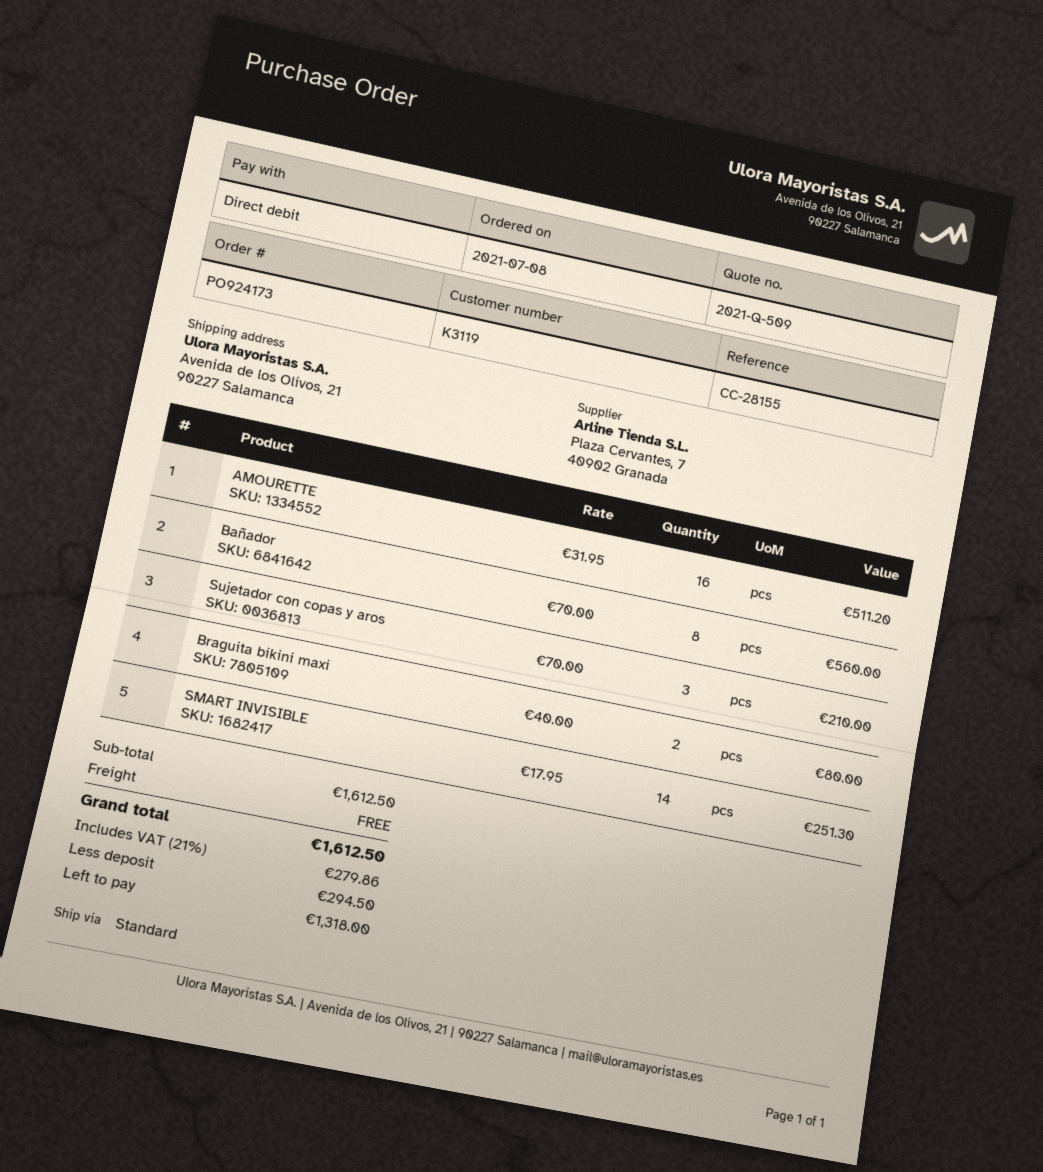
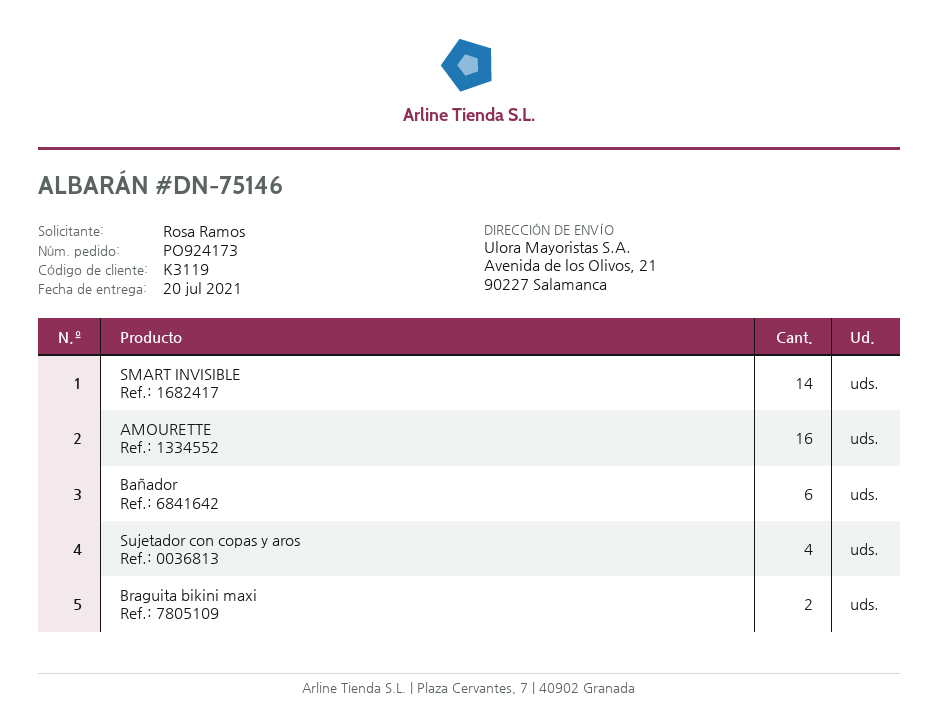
Bañador: 8 -> 6
Sujetador con copas y aros: 3 -> 4

